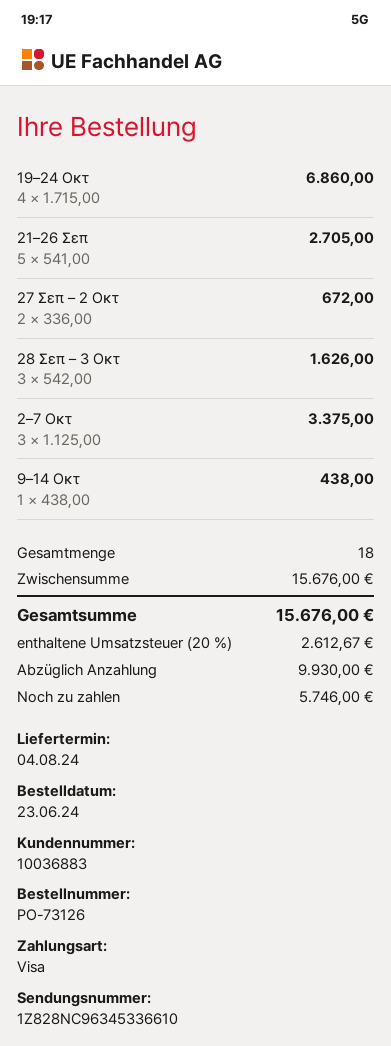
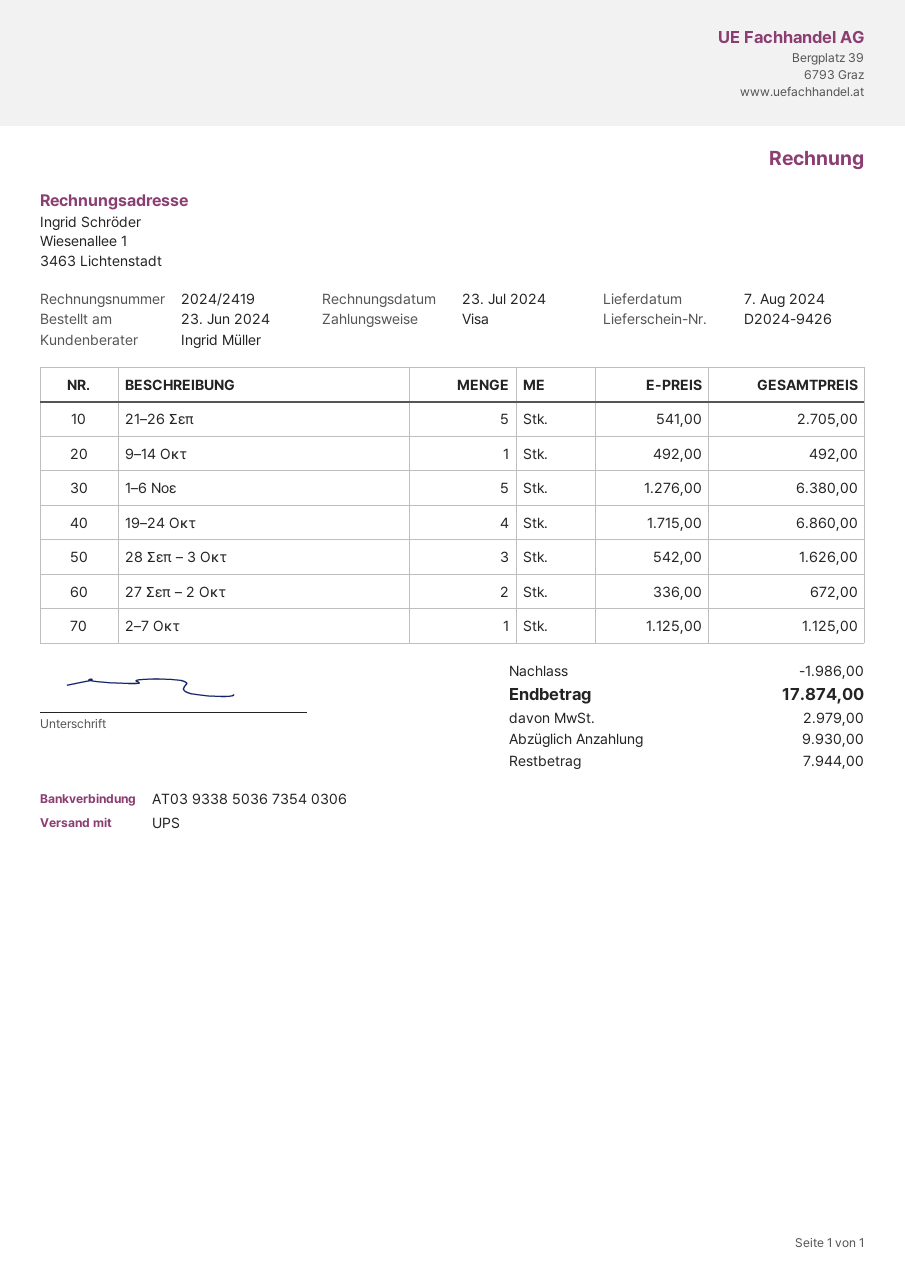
delivery date: 2024-08-04 -> 2024-08-07
2–7 Οκτ: 3 x 1125.00 = 3375.00 -> 1 x 1125.00 = 1125.00
9–14 Οκτ: 1 x 438.00 = 438.00 -> 1 x 492.00 = 492.00
1–6 Νοε: none -> 5 x 1276.00 = 6380.00
discount: none -> 1986.00
tax: 2612.67 -> 2979.00
total: 15676.00 -> 17874.00
balance: 5746.00 -> 7944.00

